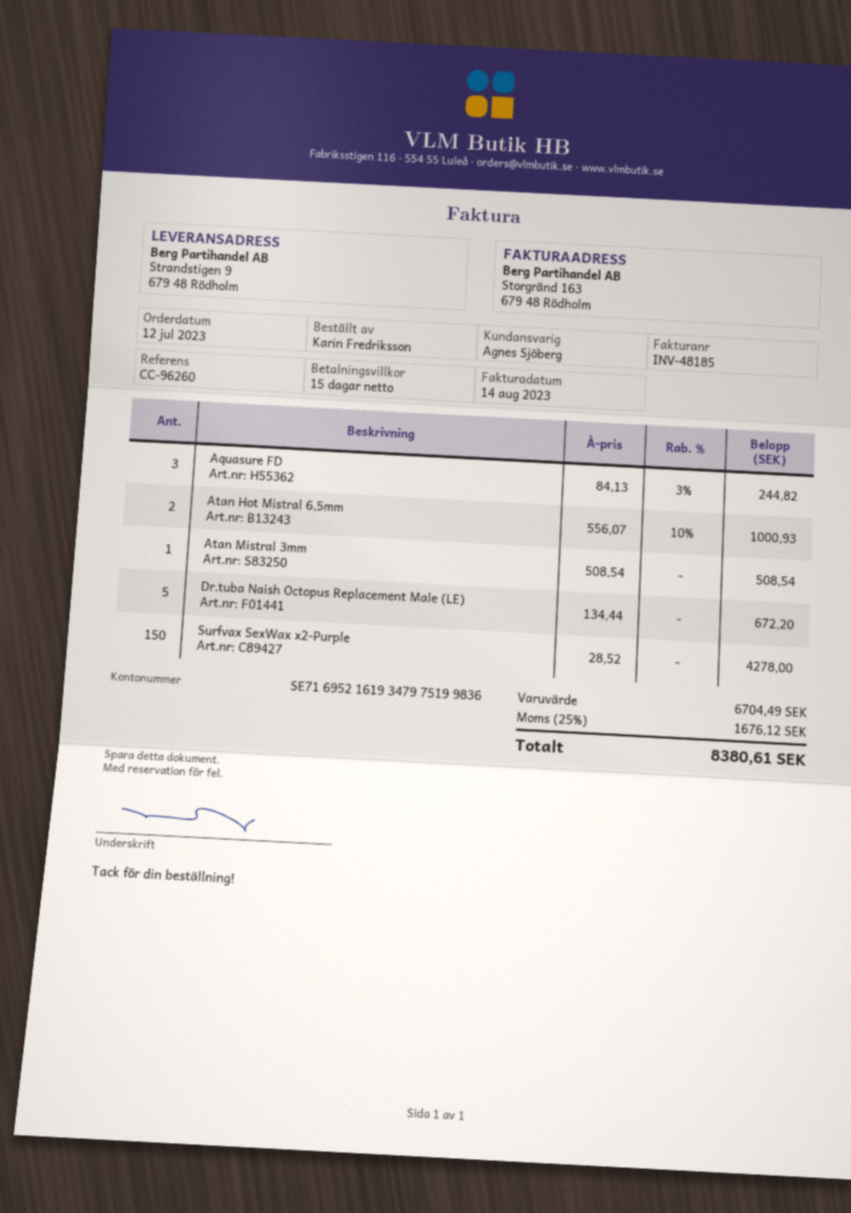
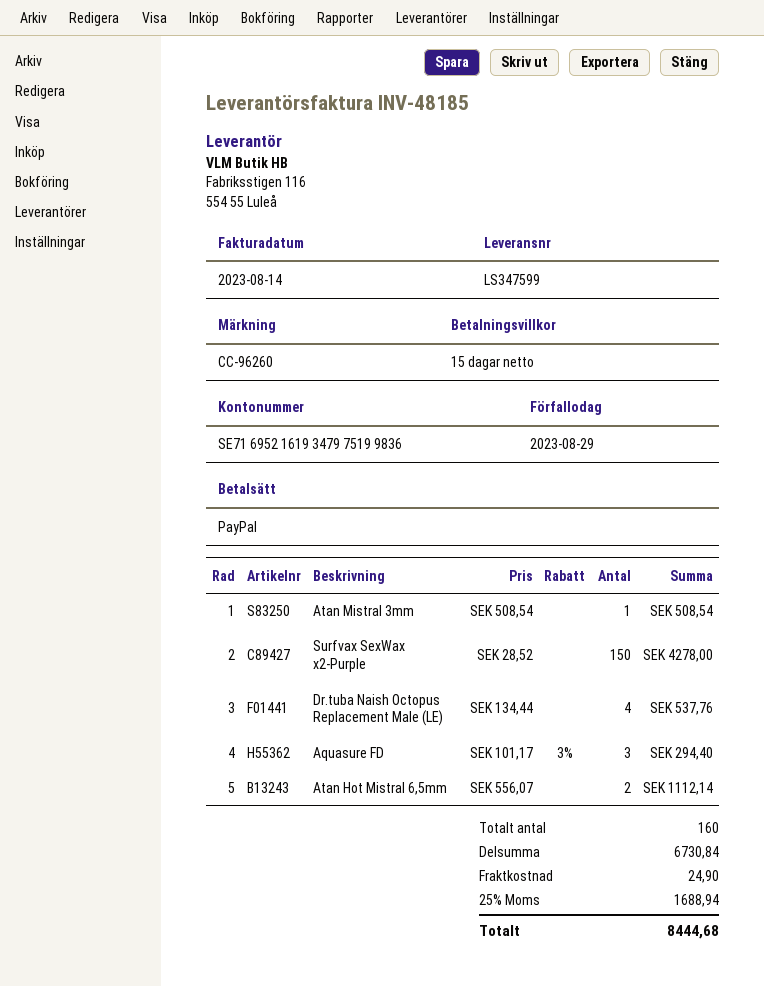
Aquasure FD: 3 x 84.13 - 3% = 244.82 -> 3 x 101.17 - 3% = 294.40
Atan Hot Mistral 6,5mm: 2 x 556.07 - 10% = 1000.93 -> 2 x 556.07 = 1112.14
Dr.tuba Naish Octopus Replacement Male (LE): 5 x 134.44 = 672.20 -> 4 x 134.44 = 537.76
subtotal: 6704.49 -> 6730.84
shipping: none -> 24.90
tax: 25% = 1676.12 -> 25% = 1688.94
total: 8380.61 -> 8444.68

